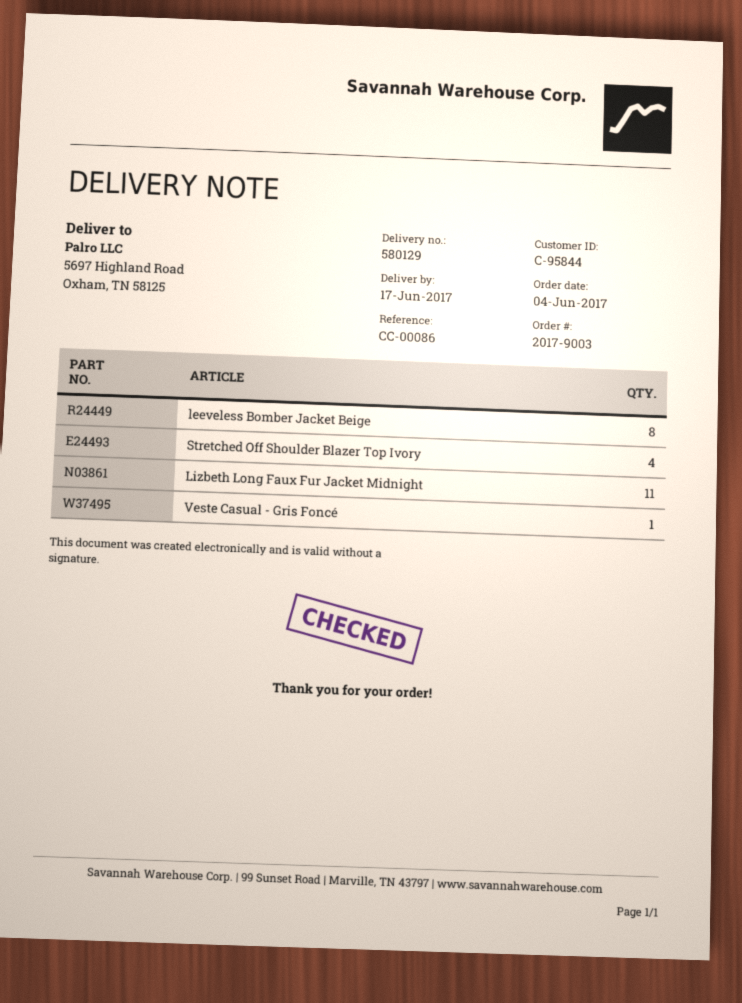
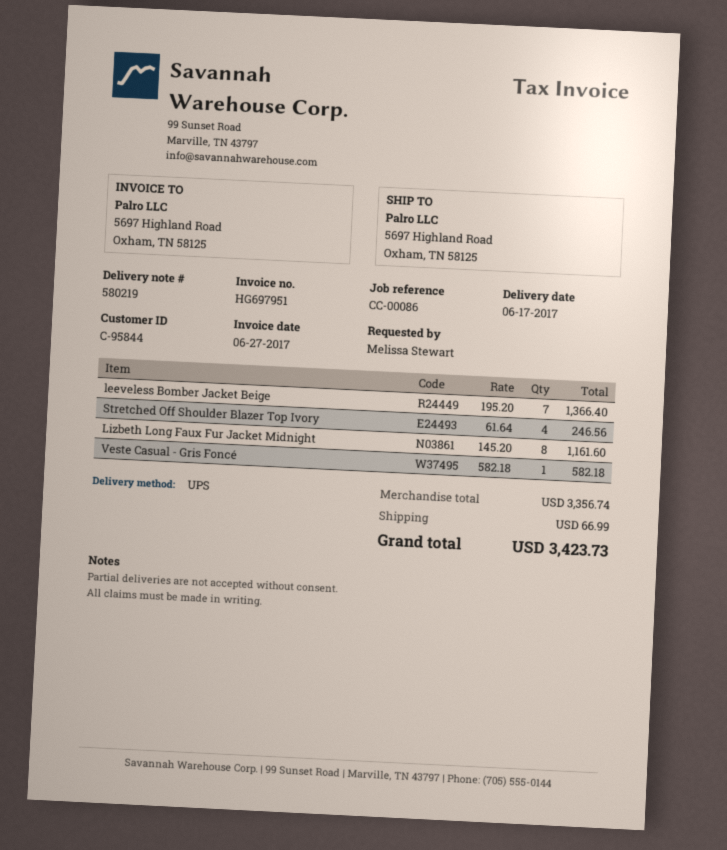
delivery note number: 580129 -> 580219
leeveless Bomber Jacket Beige: 8 -> 7
Lizbeth Long Faux Fur Jacket Midnight: 11 -> 8

